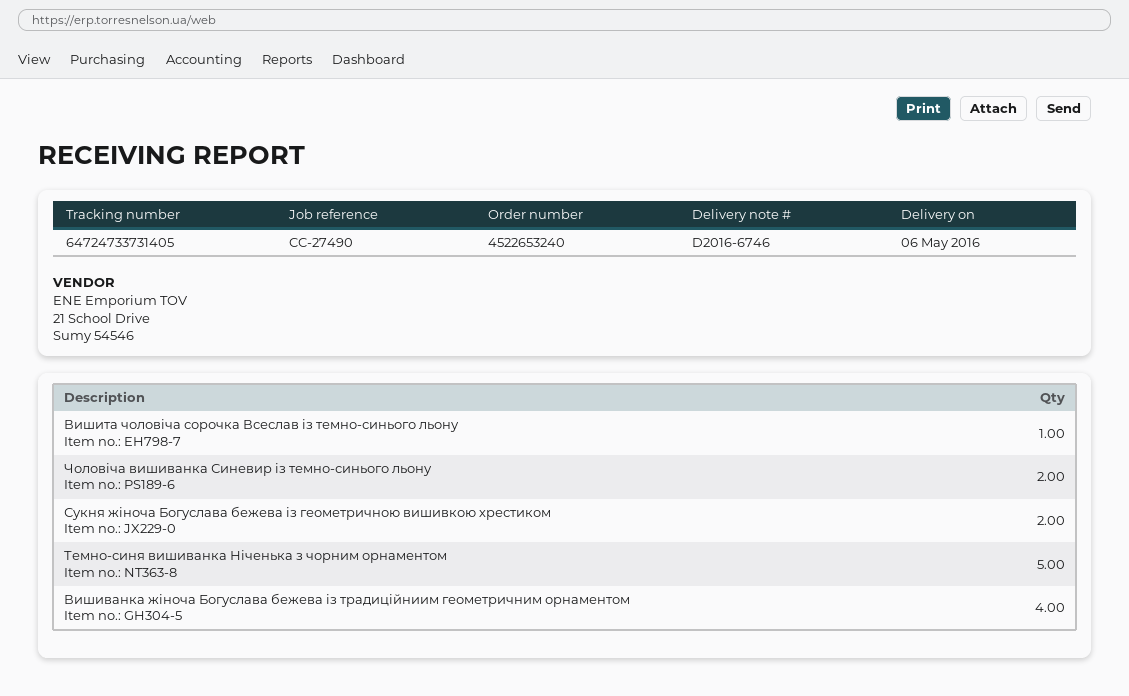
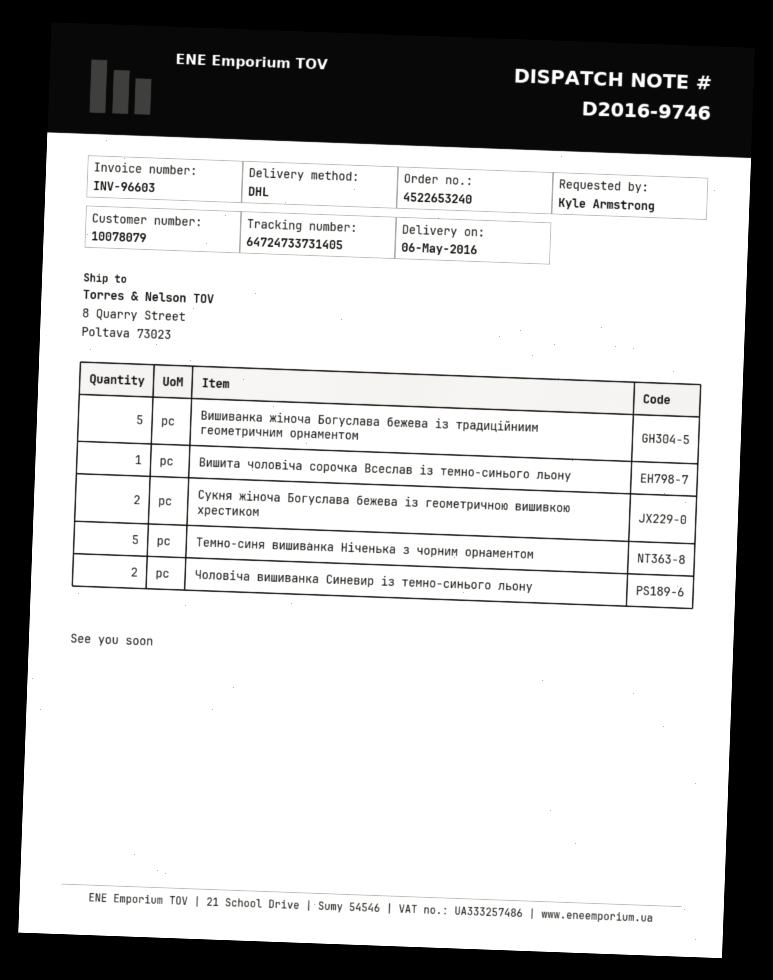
delivery note number: D2016-6746 -> D2016-9746
Вишиванка жіноча Богуслава бежева із традиційниим геометричним орнаментом: 4 -> 5

